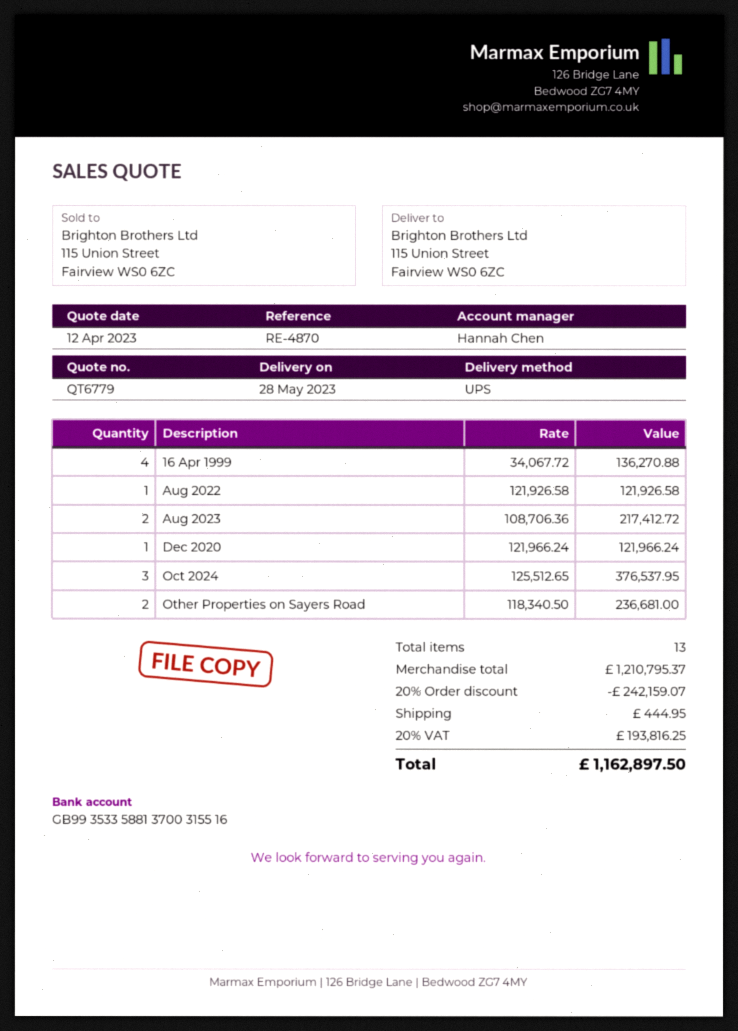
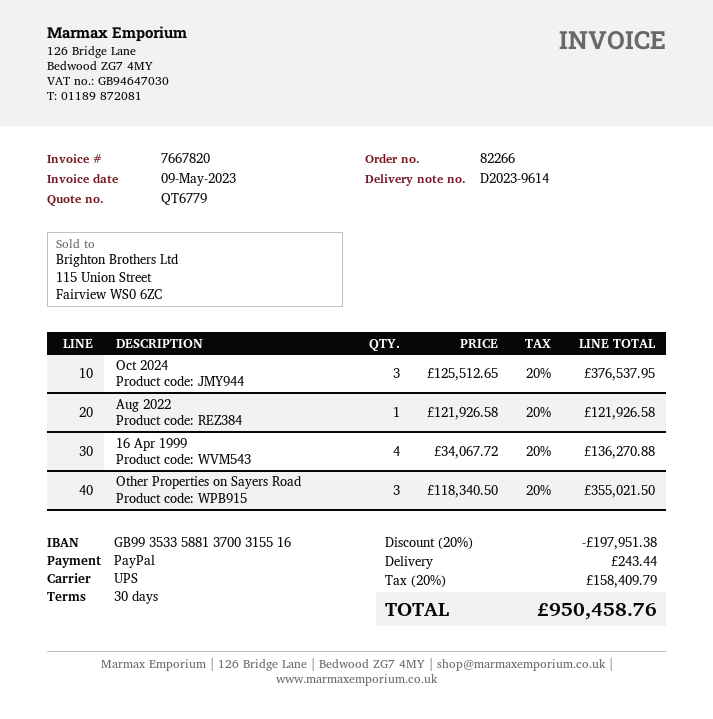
Aug 2023: 2 x 108706.36 = 217412.72 -> none
Dec 2020: 1 x 121966.24 = 121966.24 -> none
Other Properties on Sayers Road: 2 x 118340.50 = 236681.00 -> 3 x 118340.50 = 355021.50
discount: 20% = 242159.07 -> 20% = 197951.38
shipping: 444.95 -> 243.44
tax: 20% = 193816.25 -> 20% = 158409.79
total: 1162897.50 -> 950458.76

